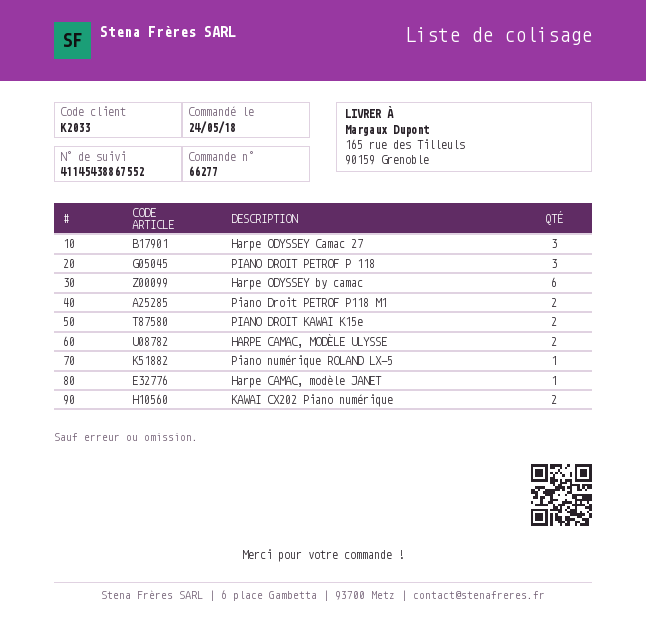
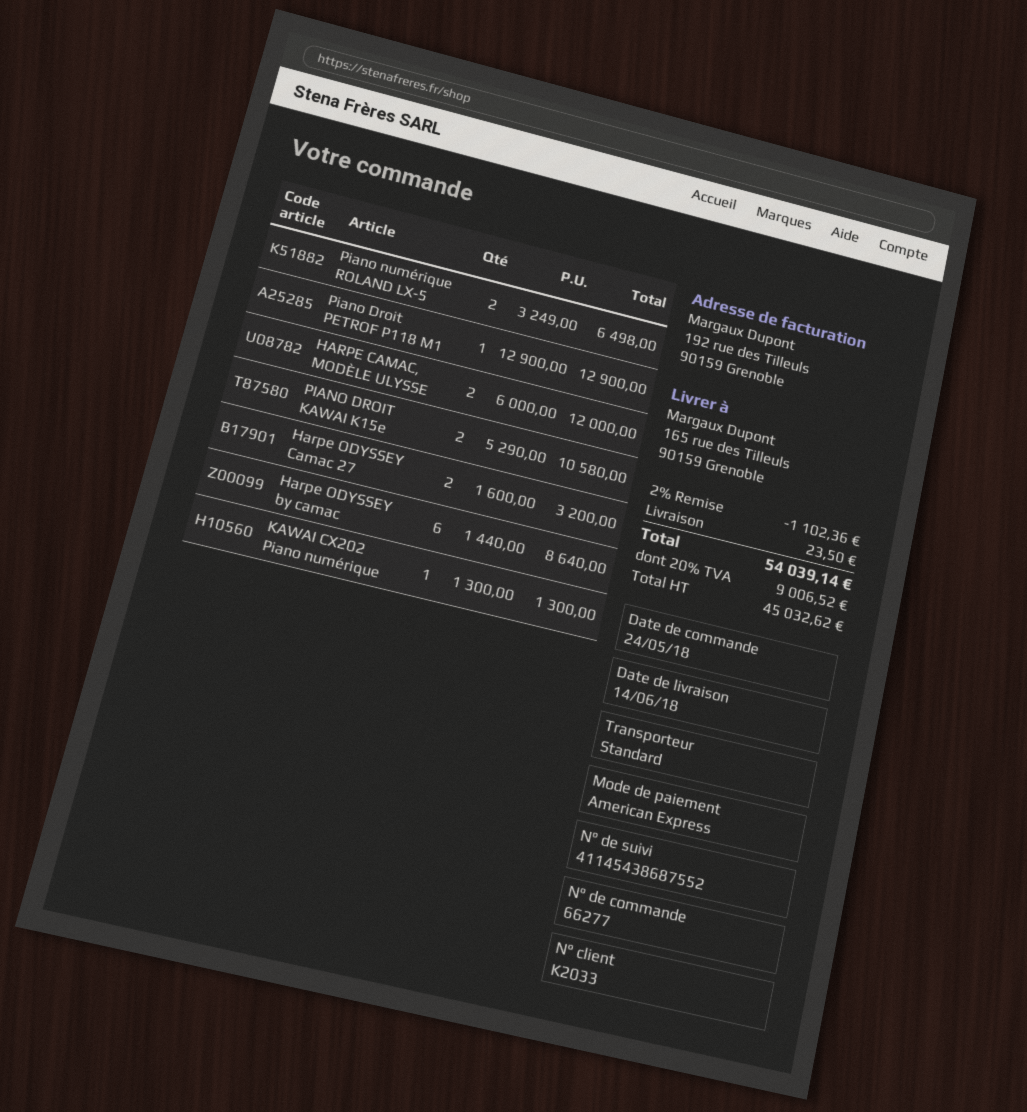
tracking number: 41145438867552 -> 41145438687552
Harpe ODYSSEY Camac 27: 3 -> 2
PIANO DROIT PETROF P 118: 3 -> none
Piano Droit PETROF P118 M1: 2 -> 1
Piano numérique ROLAND LX-5: 1 -> 2
Harpe CAMAC, modèle JANET: 1 -> none
KAWAI CX202 Piano numérique: 2 -> 1

